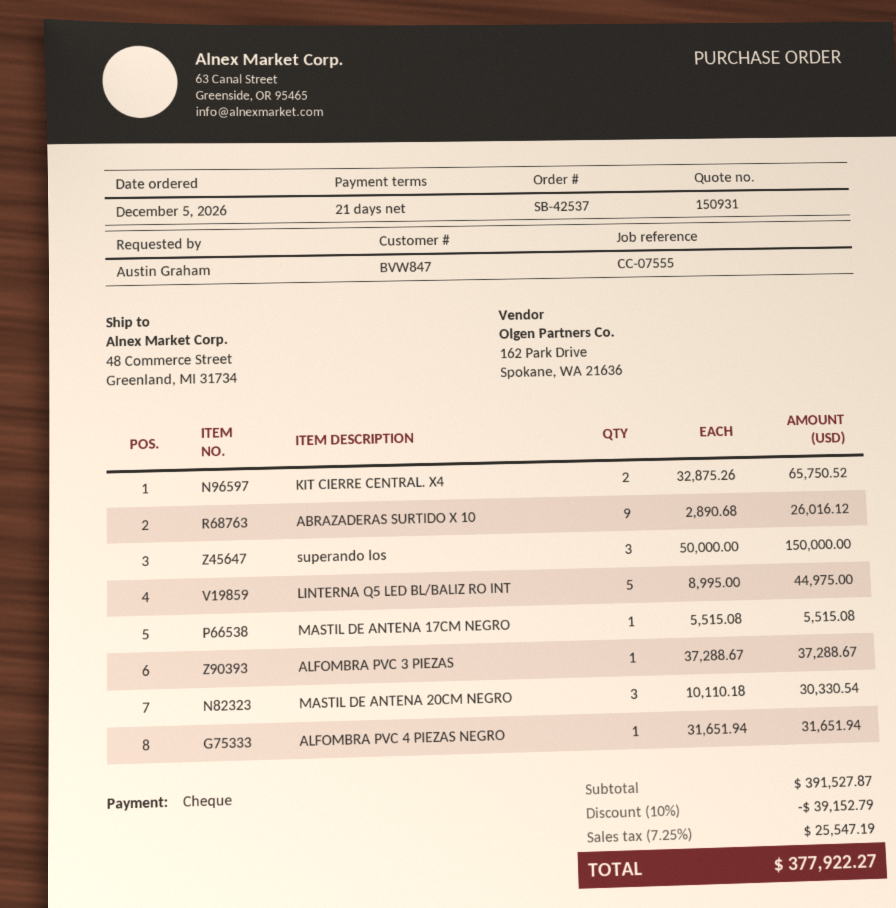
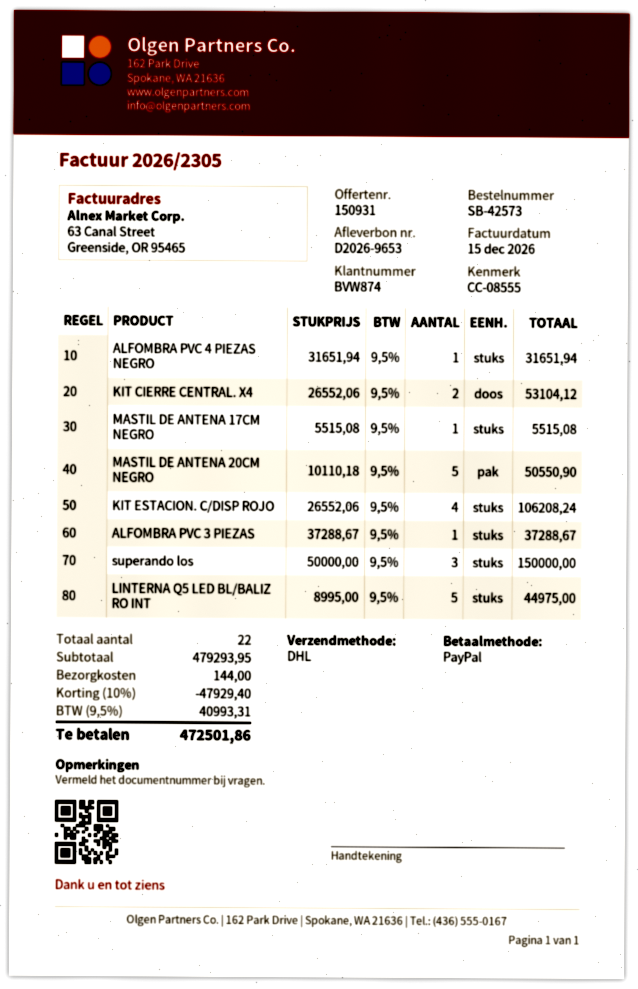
order number: SB-42537 -> SB-42573
customer number: BVW847 -> BVW874
reference: CC-07555 -> CC-08555
payment method: cheque -> PayPal
KIT CIERRE CENTRAL. X4: 2 x 32875.26 = 65750.52 -> 2 x 26552.06 = 53104.12
ABRAZADERAS SURTIDO X 10: 9 x 2890.68 = 26016.12 -> none
MASTIL DE ANTENA 20CM NEGRO: 3 x 10110.18 = 30330.54 -> 5 x 10110.18 = 50550.90
KIT ESTACION. C/DISP ROJO: none -> 4 x 26552.06 = 106208.24
subtotal: 391527.87 -> 479293.95
discount: 10% = 39152.79 -> 10% = 47929.40
shipping: none -> 144.00
tax: 7.25% = 25547.19 -> 9.5% = 40993.31
total: 377922.27 -> 472501.86

